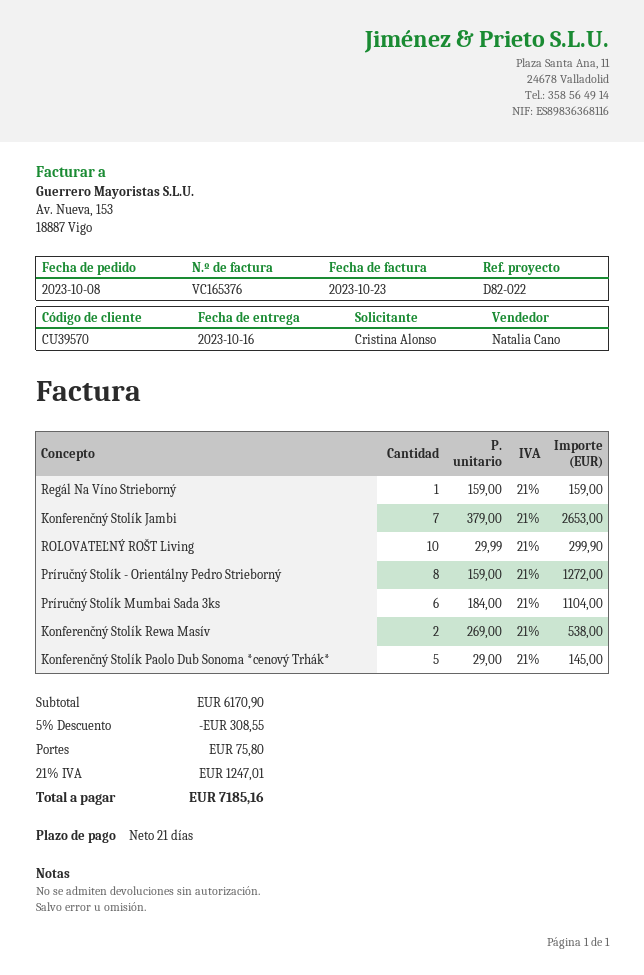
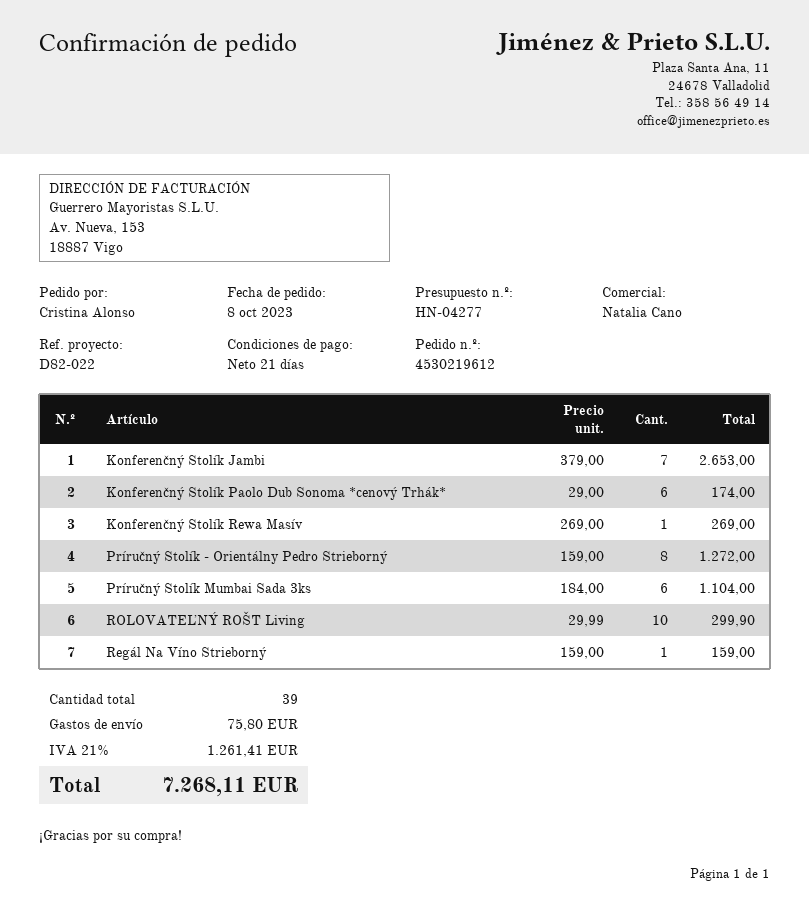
Konferenčný Stolík Rewa Masív: 2 x 269.00 = 538.00 -> 1 x 269.00 = 269.00
Konferenčný Stolík Paolo Dub Sonoma *cenový Trhák*: 5 x 29.00 = 145.00 -> 6 x 29.00 = 174.00
discount: 5% = 308.55 -> none
tax: 21% = 1247.01 -> 21% = 1261.41
total: 7185.16 -> 7268.11

